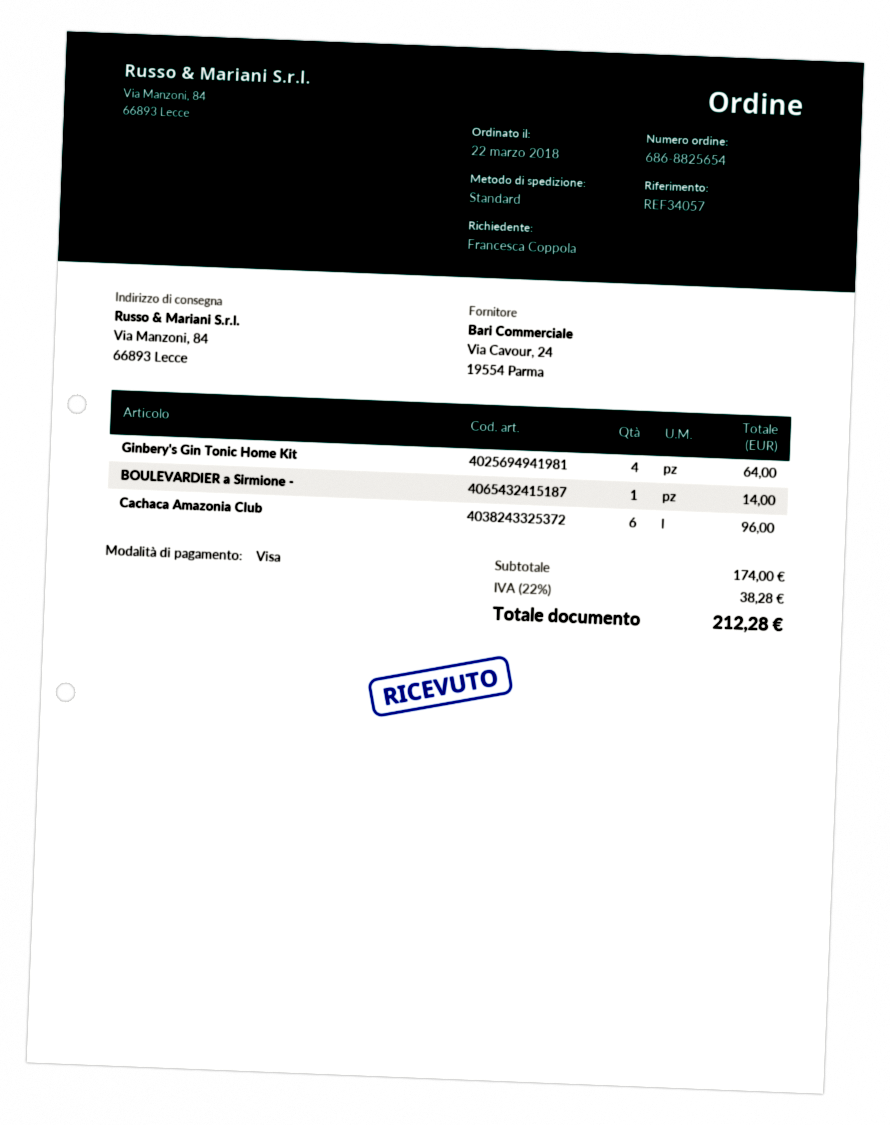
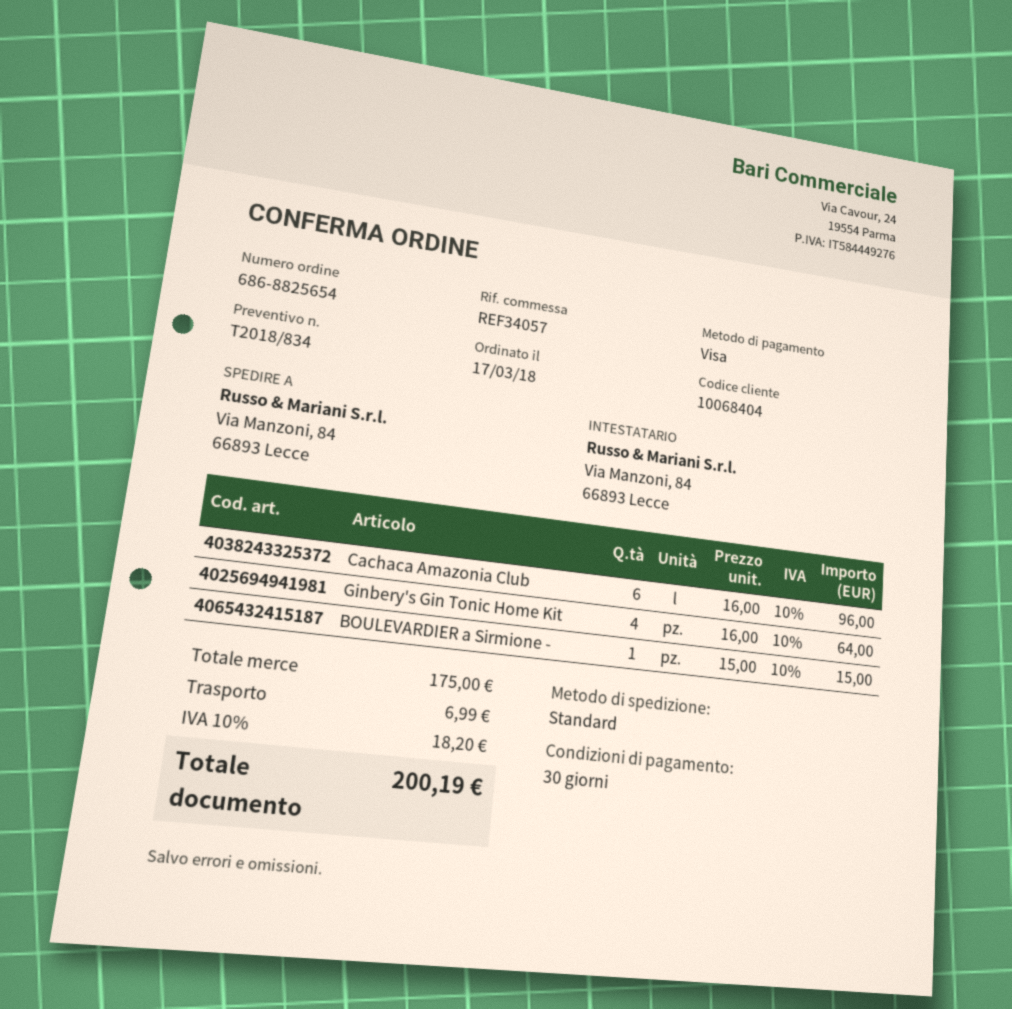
order date: 2018-03-22 -> 2018-03-17
BOULEVARDIER a Sirmione -: 1 for 14.00 -> 1 for 15.00
subtotal: 174.00 -> 175.00
shipping: none -> 6.99
tax: 22% = 38.28 -> 10% = 18.20
total: 212.28 -> 200.19

